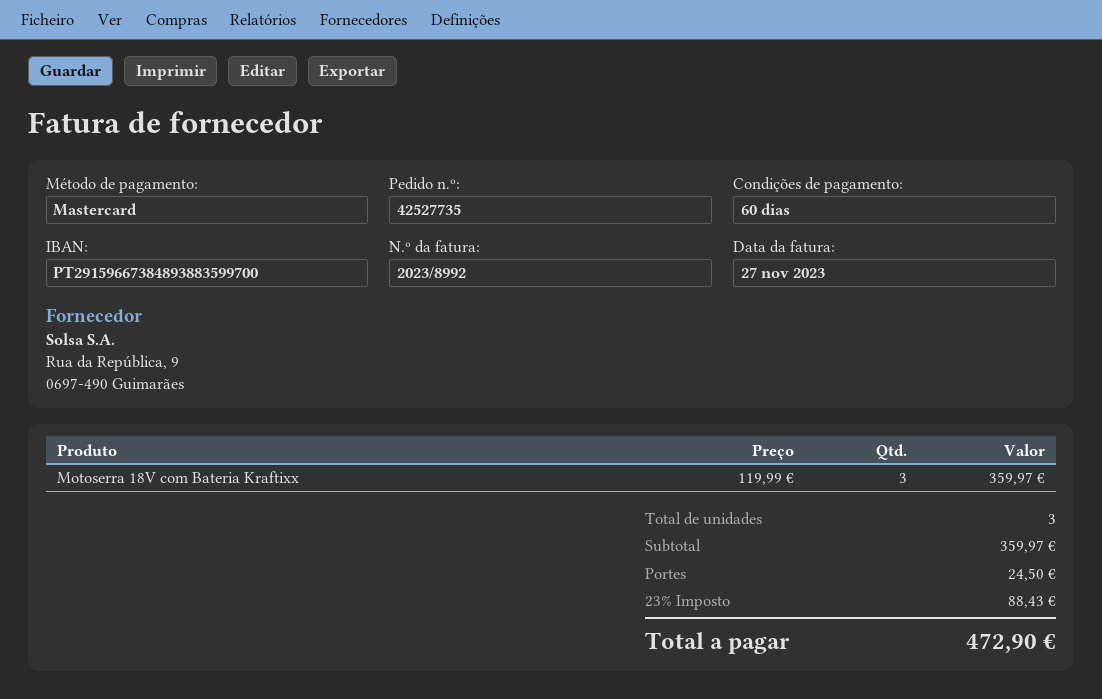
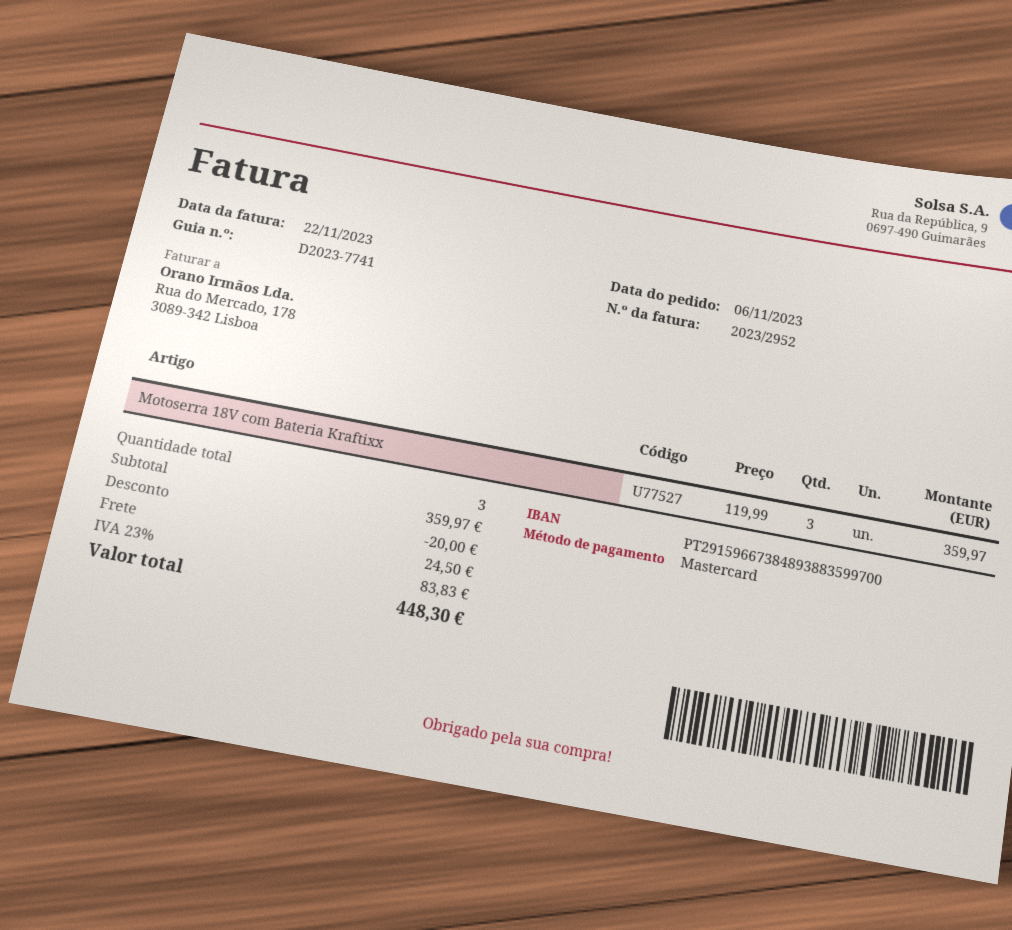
invoice number: 2023/8992 -> 2023/2952
invoice date: 2023-11-27 -> 2023-11-22
discount: none -> 20.00
tax: 23% = 88.43 -> 23% = 83.83
total: 472.90 -> 448.30

